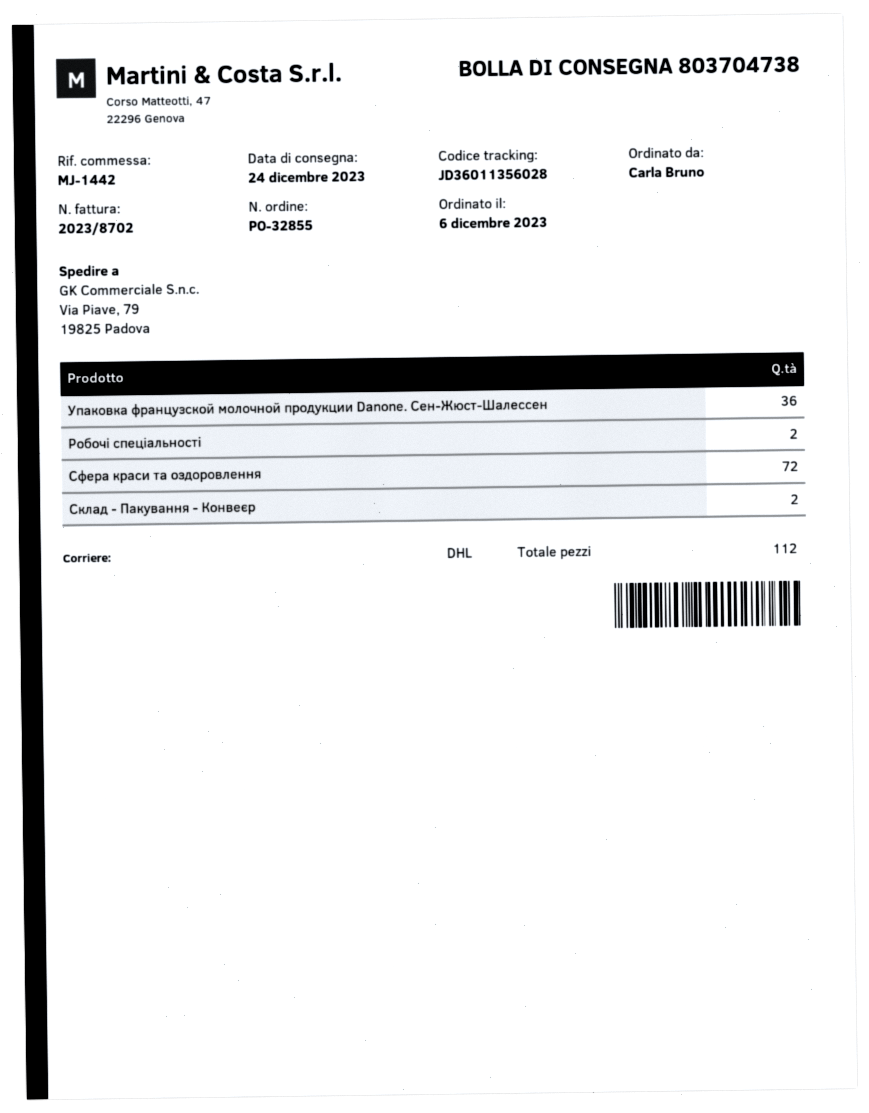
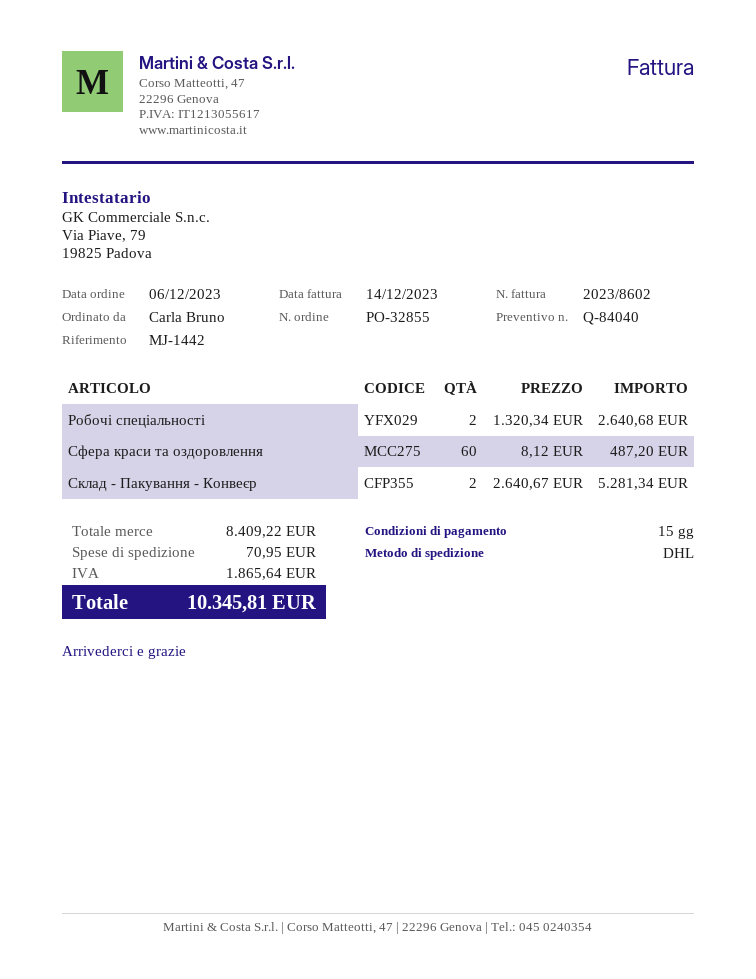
invoice number: 2023/8702 -> 2023/8602
Упаковка французской молочной продукции Danone. Сен-Жюст-Шалессен: 36 -> none
Сфера краси та оздоровлення: 72 -> 60

